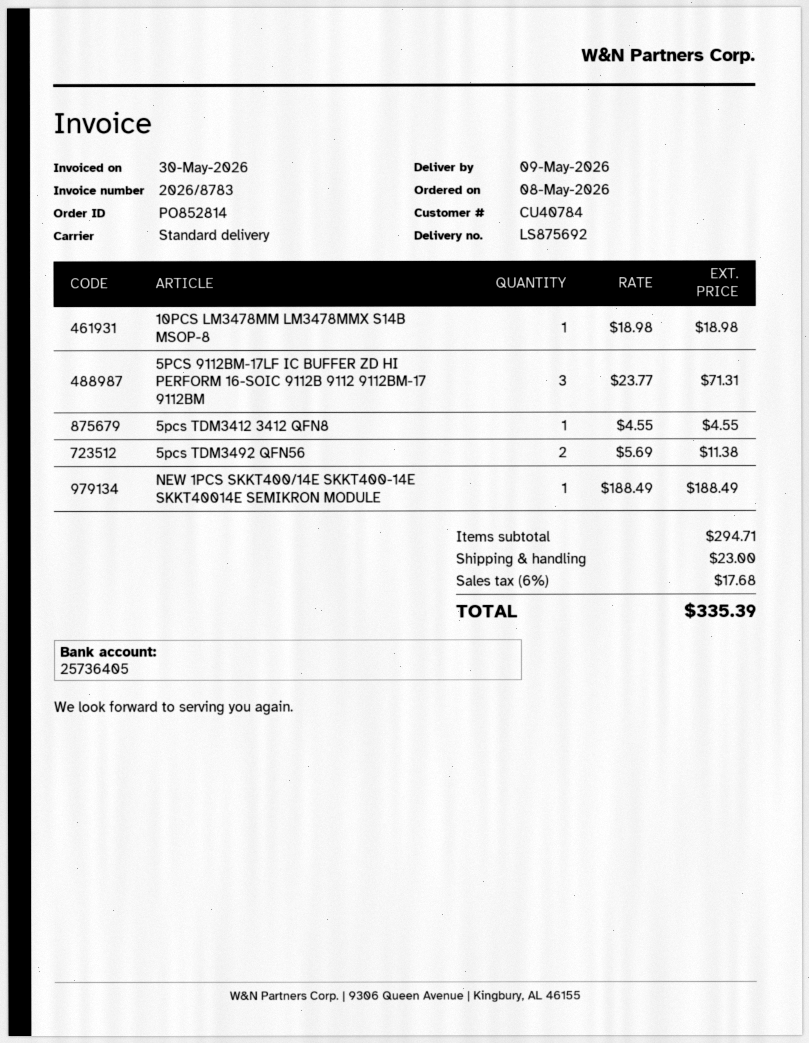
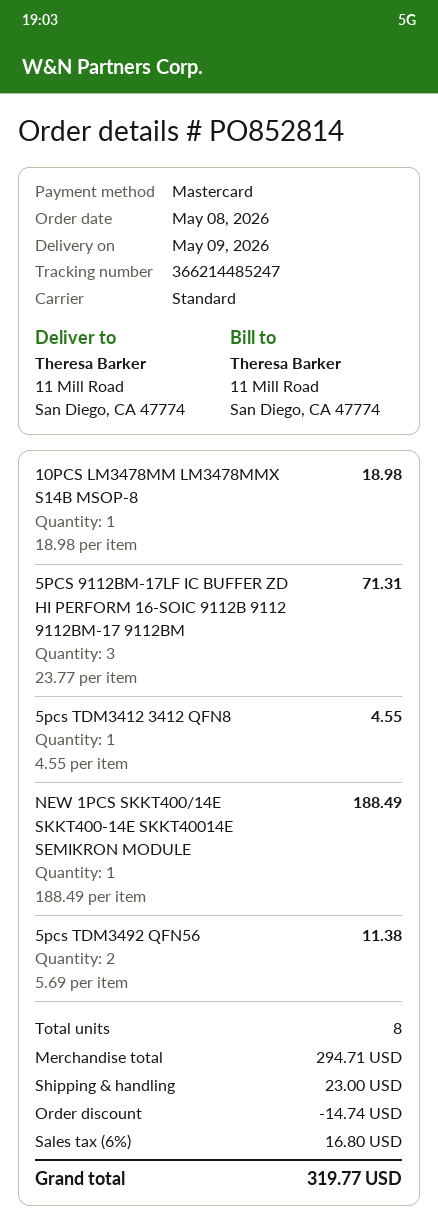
discount: none -> 14.74
tax: 6% = 17.68 -> 6% = 16.80
total: 335.39 -> 319.77

